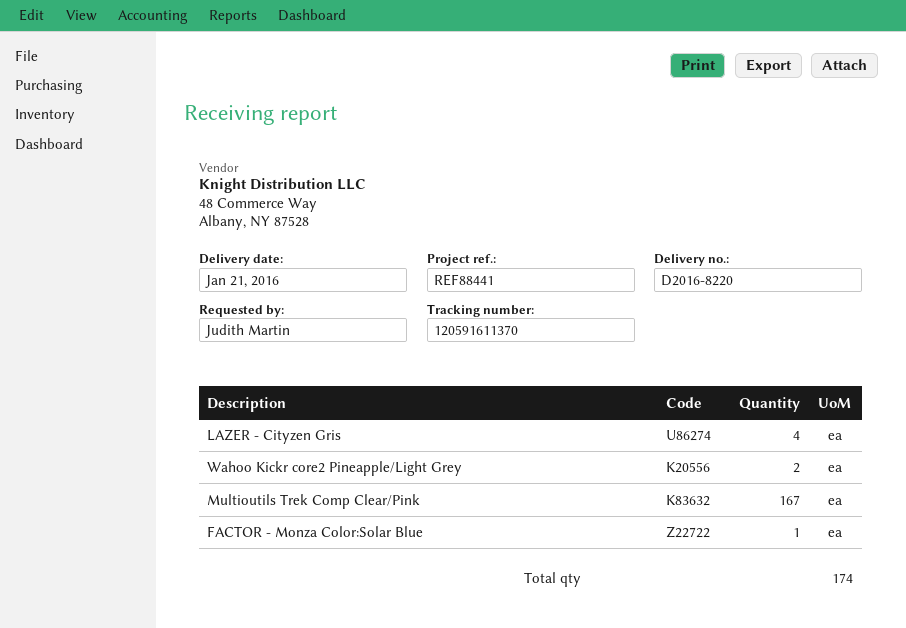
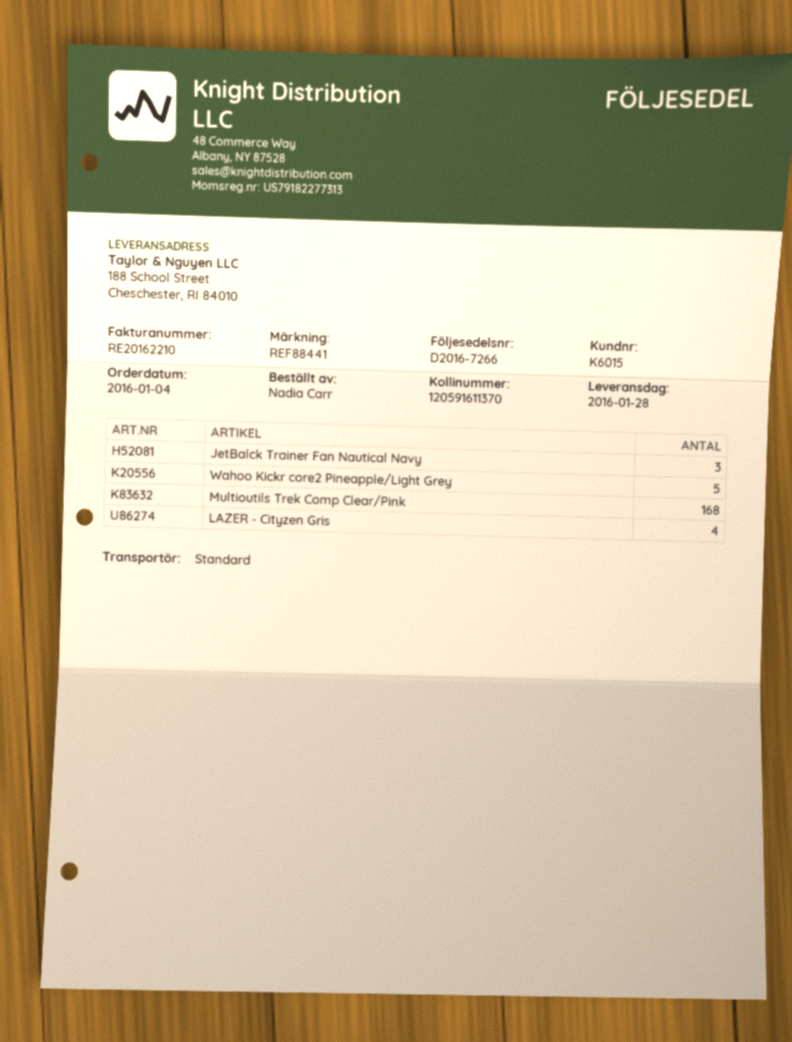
delivery note number: D2016-8220 -> D2016-7266
delivery date: 2016-01-21 -> 2016-01-28
ordered by: Judith Martin -> Nadia Carr
Wahoo Kickr core2 Pineapple/Light Grey: 2 -> 5
Multioutils Trek Comp Clear/Pink: 167 -> 168
FACTOR - Monza Color:Solar Blue: 1 -> none
JetBalck Trainer Fan Nautical Navy: none -> 3

